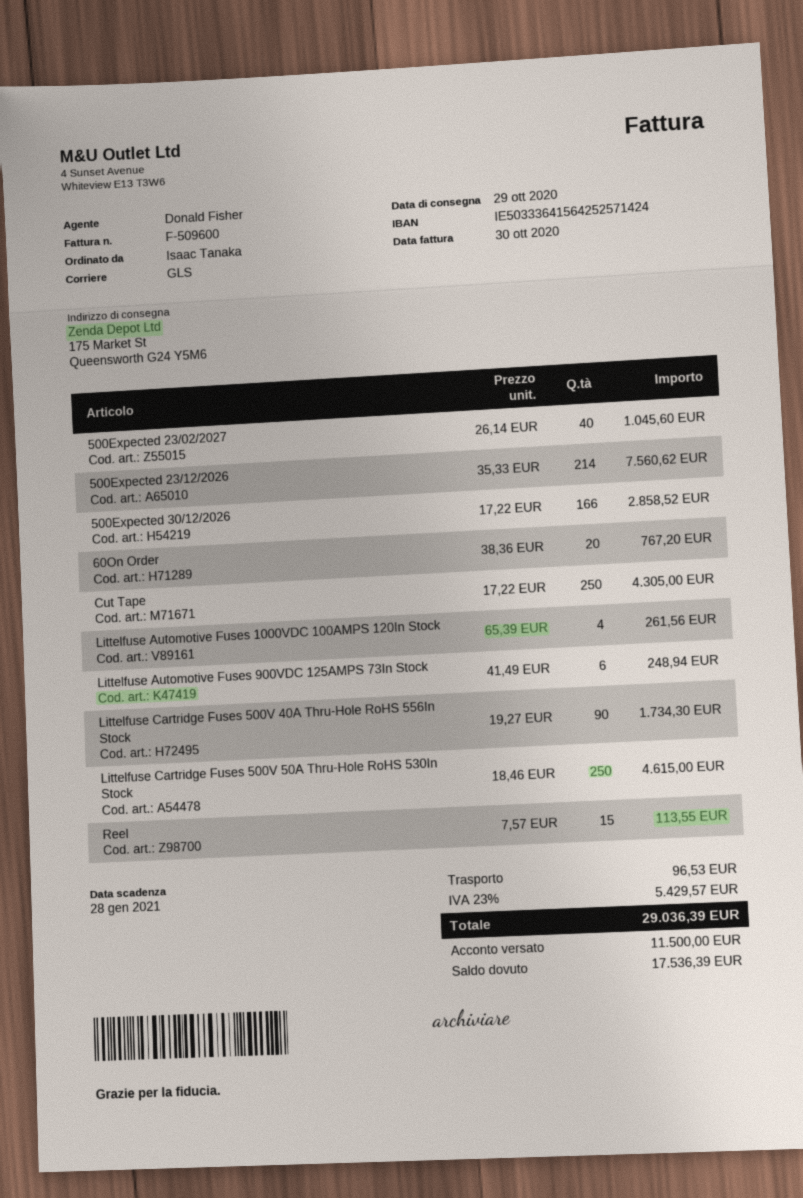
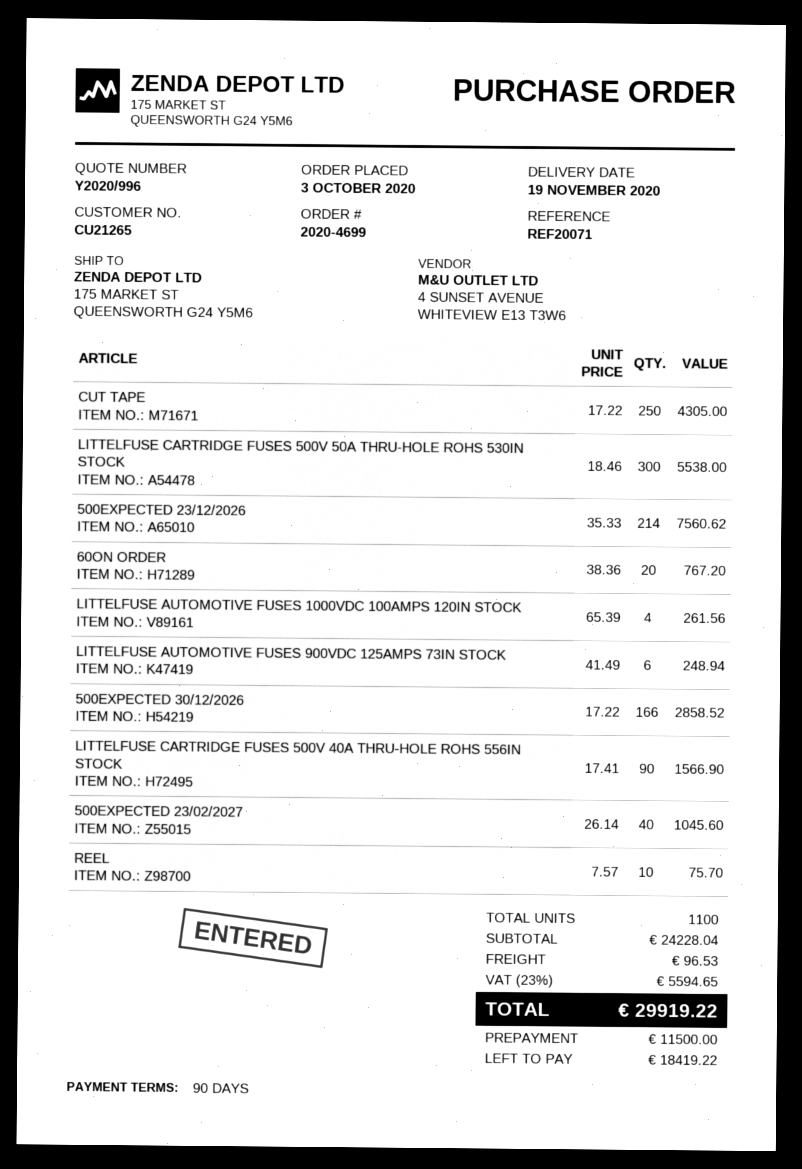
delivery date: 2020-10-29 -> 2020-11-19
Littelfuse Cartridge Fuses 500V 40A Thru-Hole RoHS 556In Stock: 90 x 19.27 = 1734.30 -> 90 x 17.41 = 1566.90
Littelfuse Cartridge Fuses 500V 50A Thru-Hole RoHS 530In Stock: 250 x 18.46 = 4615.00 -> 300 x 18.46 = 5538.00
Reel: 15 x 7.57 = 113.55 -> 10 x 7.57 = 75.70
tax: 23% = 5429.57 -> 23% = 5594.65
total: 29036.39 -> 29919.22
balance: 17536.39 -> 18419.22

